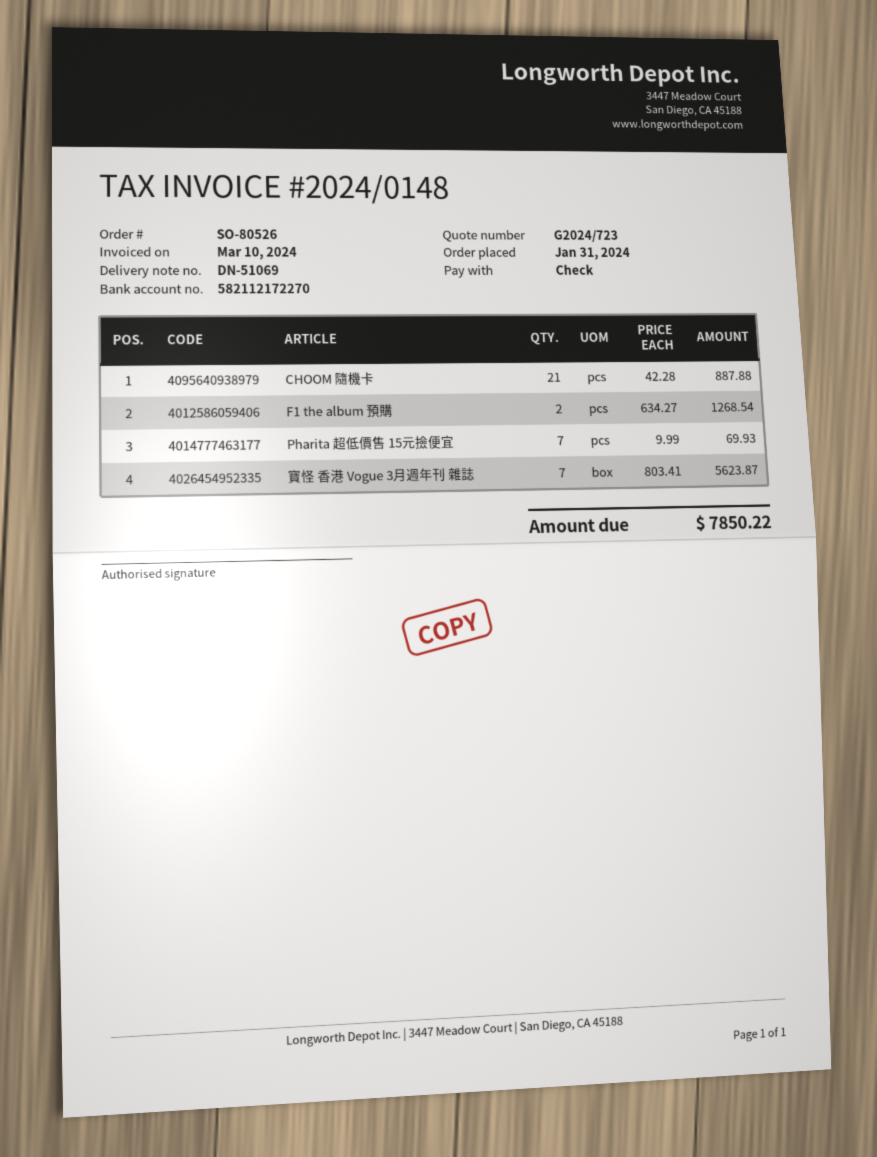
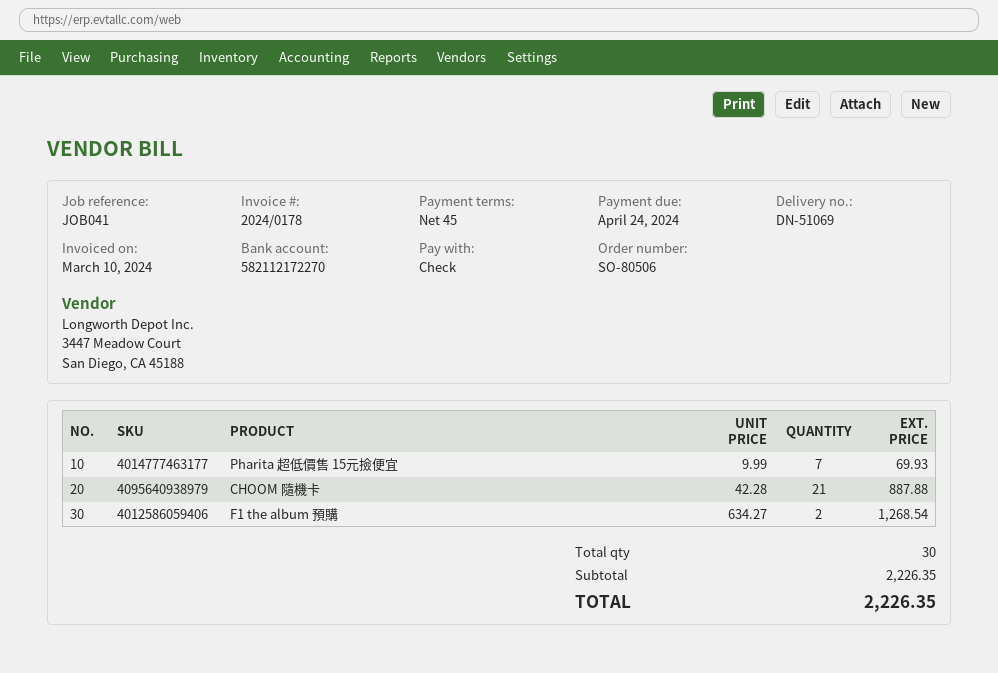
order number: SO-80526 -> SO-80506
invoice number: 2024/0148 -> 2024/0178
寶怪 香港 Vogue 3月週年刊 雜誌: 7 x 803.41 = 5623.87 -> none
total: 7850.22 -> 2226.35

